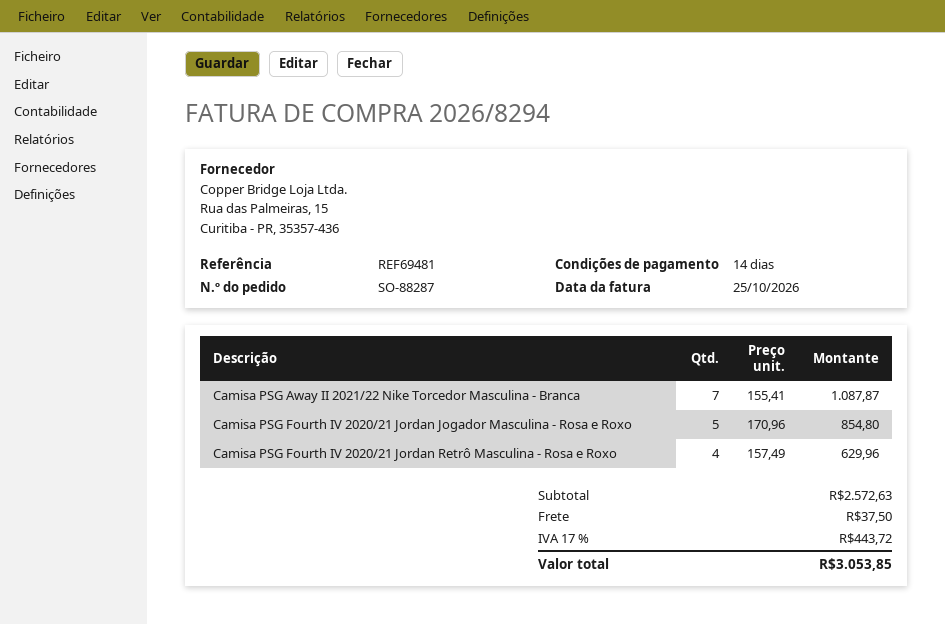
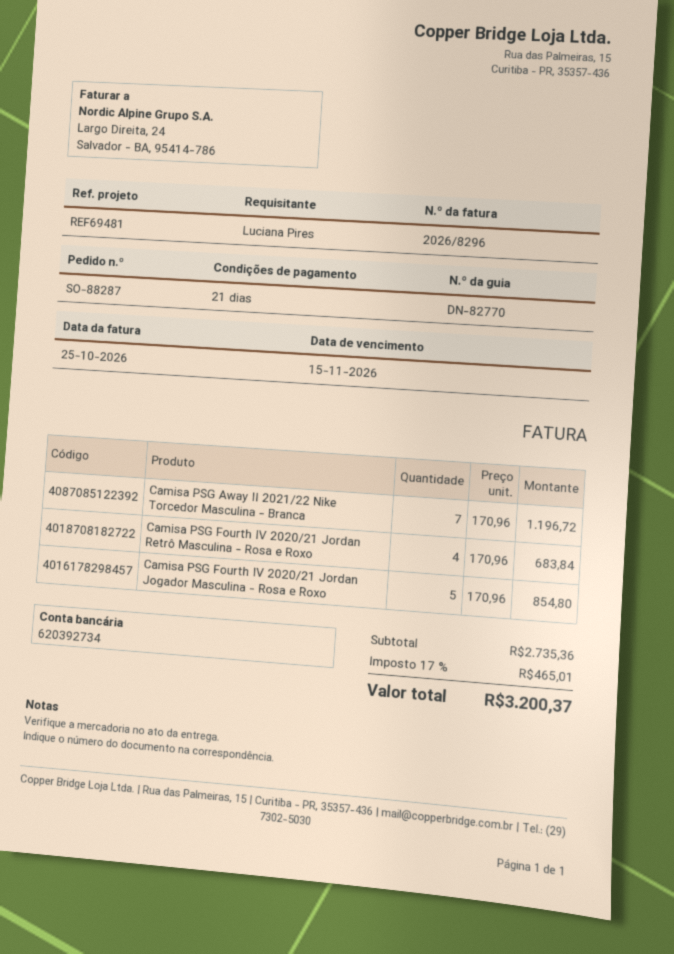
invoice number: 2026/8294 -> 2026/8296
payment terms: 14 days -> 21 days
Camisa PSG Away II 2021/22 Nike Torcedor Masculina - Branca: 7 x 155.41 = 1087.87 -> 7 x 170.96 = 1196.72
Camisa PSG Fourth IV 2020/21 Jordan Retrô Masculina - Rosa e Roxo: 4 x 157.49 = 629.96 -> 4 x 170.96 = 683.84
subtotal: 2572.63 -> 2735.36
shipping: 37.50 -> none
tax: 17% = 443.72 -> 17% = 465.01
total: 3053.85 -> 3200.37

